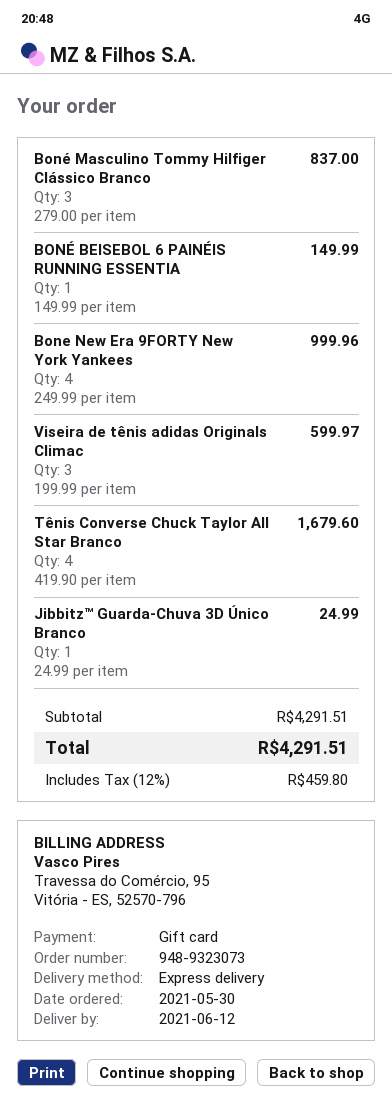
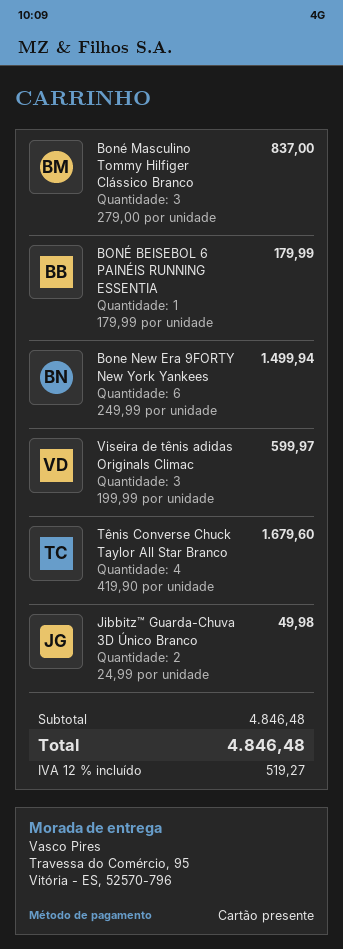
BONÉ BEISEBOL 6 PAINÉIS RUNNING ESSENTIA: 1 x 149.99 = 149.99 -> 1 x 179.99 = 179.99
Bone New Era 9FORTY New York Yankees: 4 x 249.99 = 999.96 -> 6 x 249.99 = 1499.94
Jibbitz™ Guarda-Chuva 3D Único Branco: 1 x 24.99 = 24.99 -> 2 x 24.99 = 49.98
subtotal: 4291.51 -> 4846.48
tax: 12% = 459.80 -> 12% = 519.27
total: 4291.51 -> 4846.48

